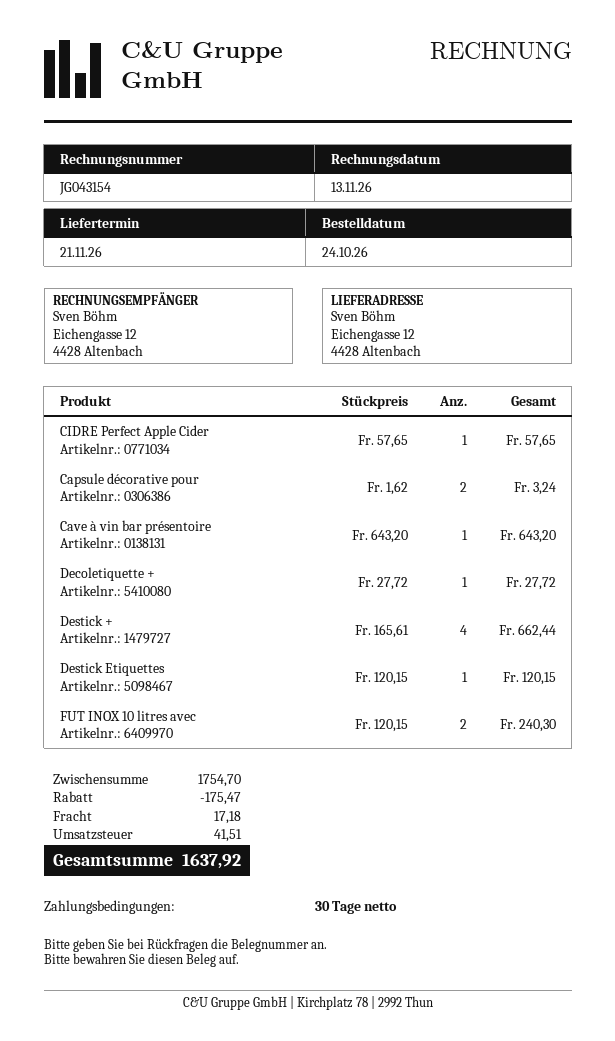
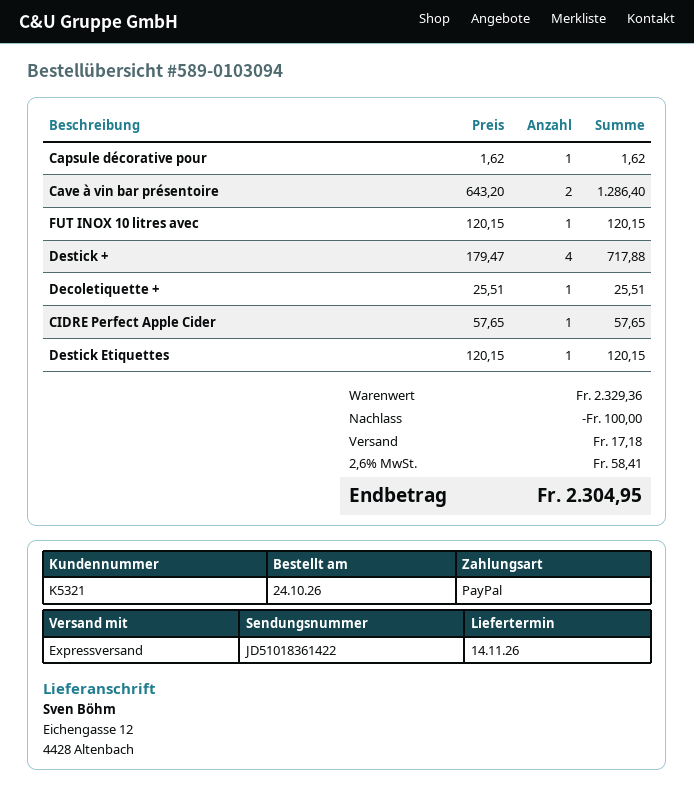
delivery date: 2026-11-21 -> 2026-11-14
Capsule décorative pour: 2 x 1.62 = 3.24 -> 1 x 1.62 = 1.62
Cave à vin bar présentoire: 1 x 643.20 = 643.20 -> 2 x 643.20 = 1286.40
Decoletiquette +: 1 x 27.72 = 27.72 -> 1 x 25.51 = 25.51
Destick +: 4 x 165.61 = 662.44 -> 4 x 179.47 = 717.88
FUT INOX 10 litres avec: 2 x 120.15 = 240.30 -> 1 x 120.15 = 120.15
subtotal: 1754.70 -> 2329.36
discount: 175.47 -> 100.00
tax: 41.51 -> 58.41
total: 1637.92 -> 2304.95

